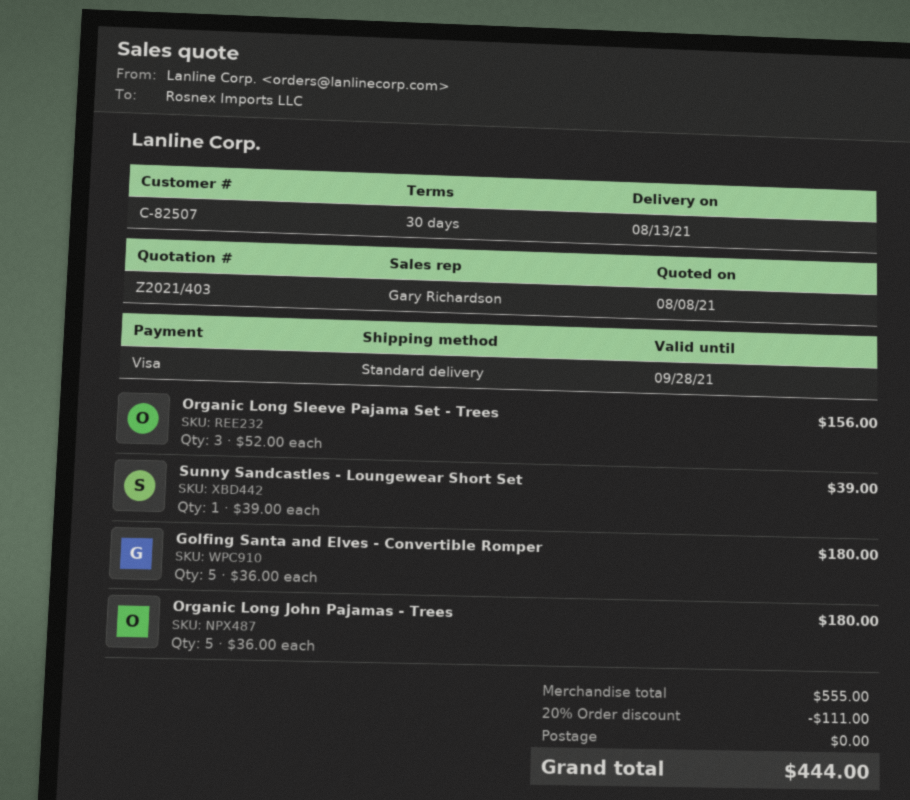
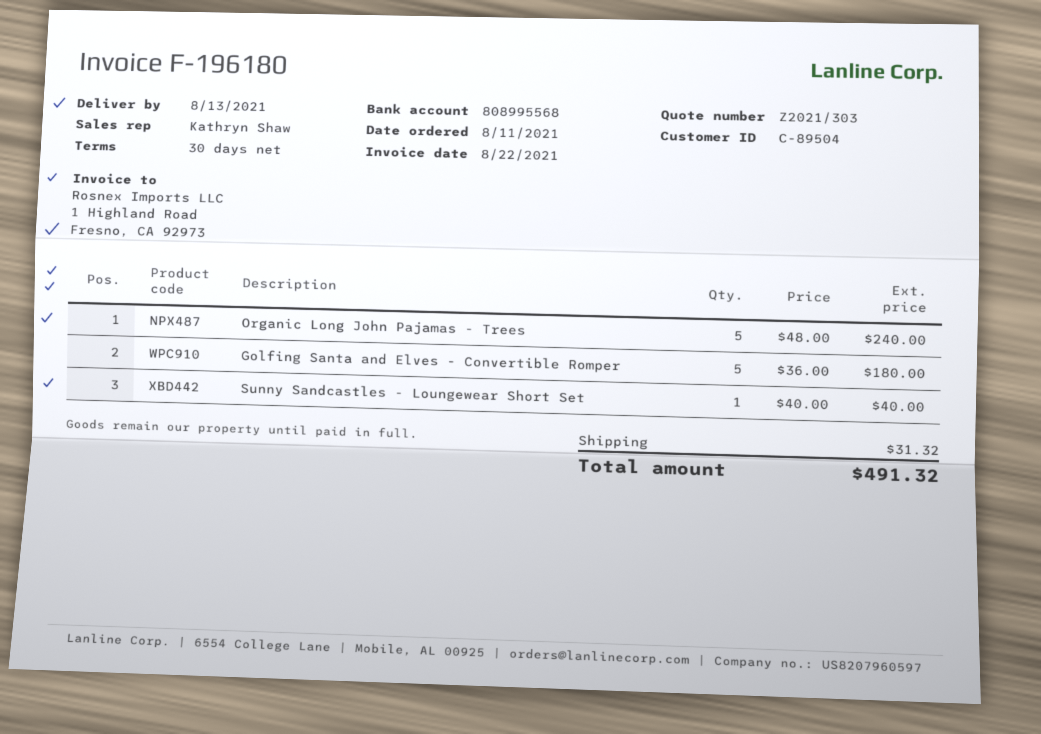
quote number: Z2021/403 -> Z2021/303
customer number: C-82507 -> C-89504
sales rep: Gary Richardson -> Kathryn Shaw
Organic Long Sleeve Pajama Set - Trees: 3 x 52.00 = 156.00 -> none
Sunny Sandcastles - Loungewear Short Set: 1 x 39.00 = 39.00 -> 1 x 40.00 = 40.00
Organic Long John Pajamas - Trees: 5 x 36.00 = 180.00 -> 5 x 48.00 = 240.00
discount: 20% = 111.00 -> none
shipping: 0.00 -> 31.32
total: 444.00 -> 491.32

